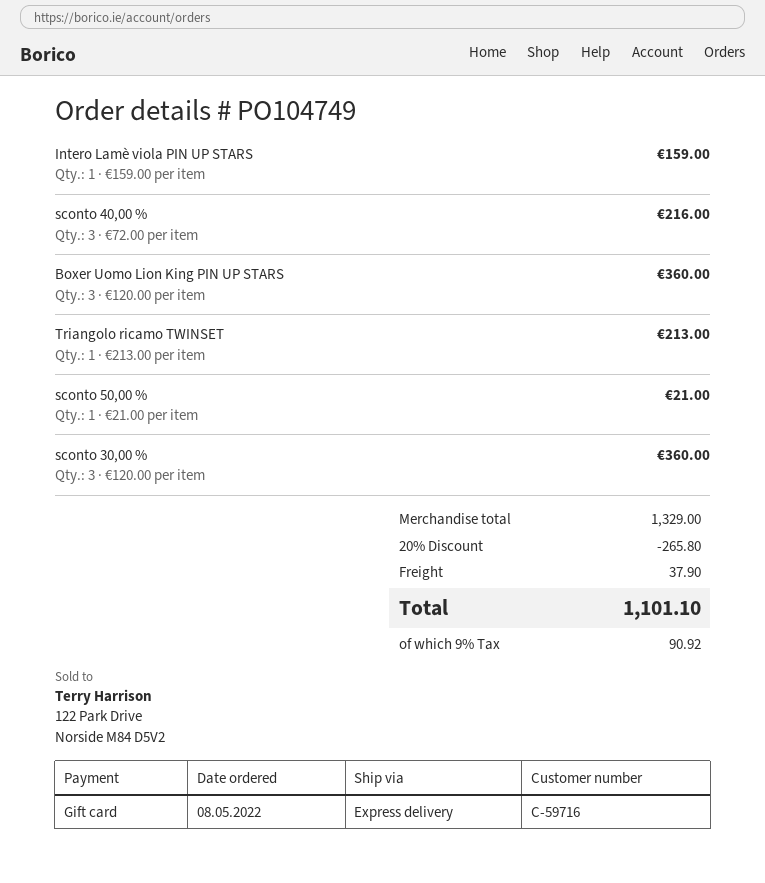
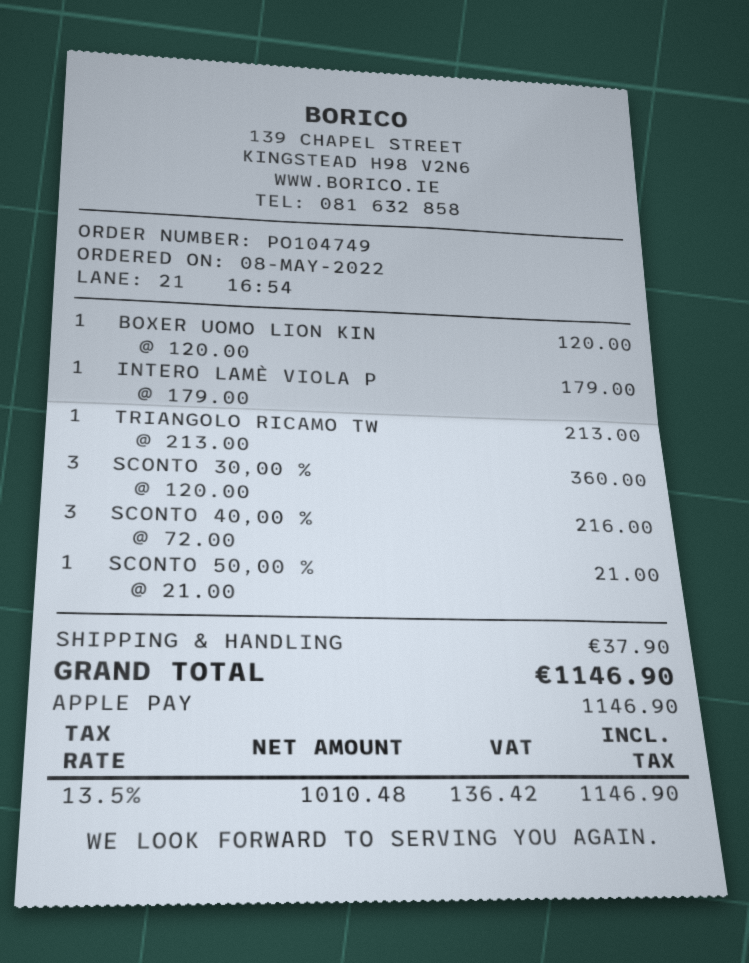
payment method: gift card -> Apple Pay
Intero Lamè viola PIN UP STARS: 1 x 159.00 = 159.00 -> 1 x 179.00 = 179.00
Boxer Uomo Lion King PIN UP STARS: 3 x 120.00 = 360.00 -> 1 x 120.00 = 120.00
discount: 20% = 265.80 -> none
tax: 9% = 90.92 -> 13.5% = 136.42
total: 1101.10 -> 1146.90

